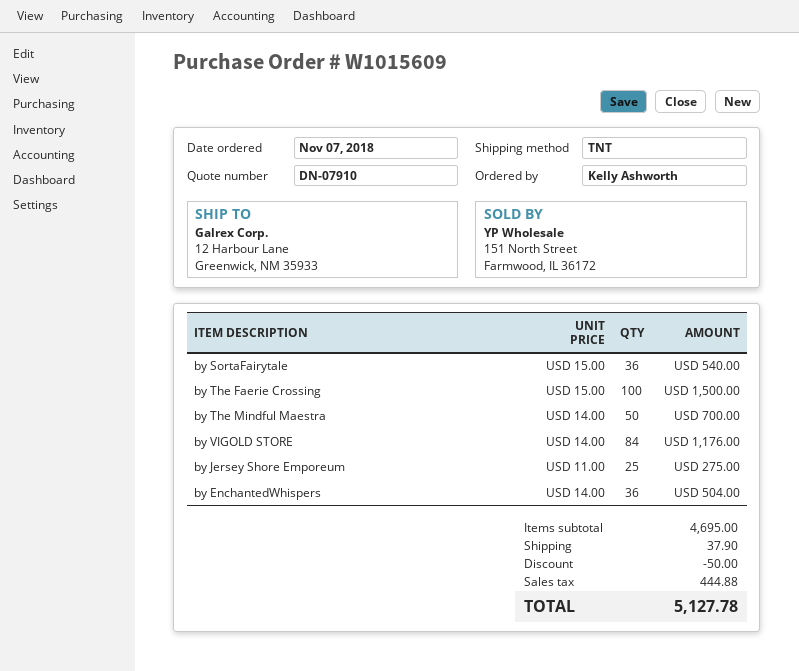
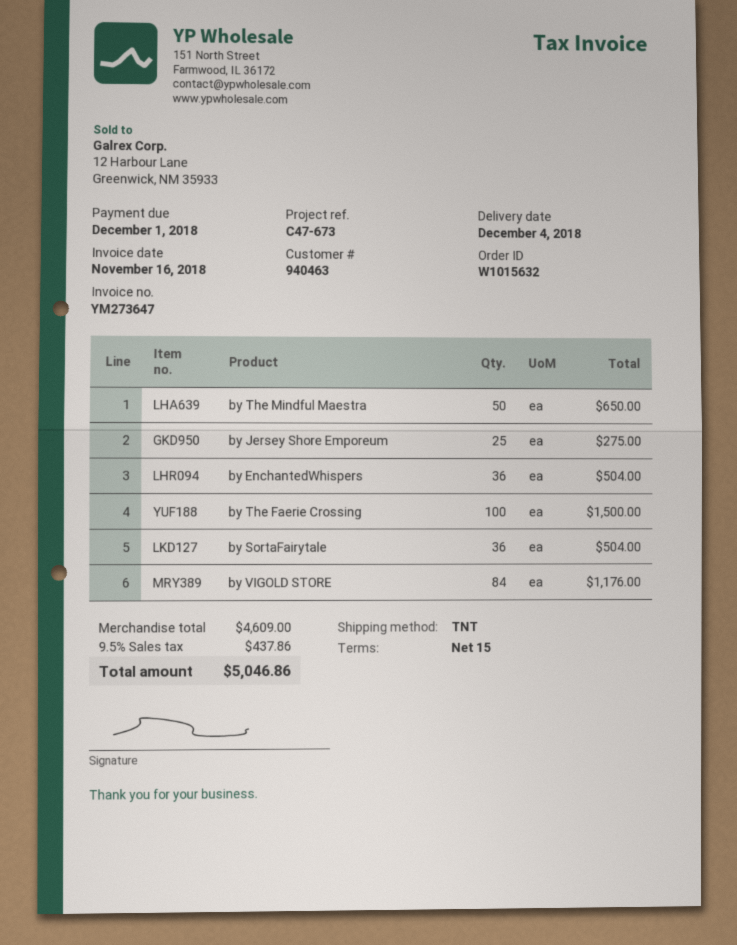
order number: W1015609 -> W1015632
by SortaFairytale: 36 for 540.00 -> 36 for 504.00
by The Mindful Maestra: 50 for 700.00 -> 50 for 650.00
subtotal: 4695.00 -> 4609.00
discount: 50.00 -> none
shipping: 37.90 -> none
tax: 444.88 -> 437.86
total: 5127.78 -> 5046.86

